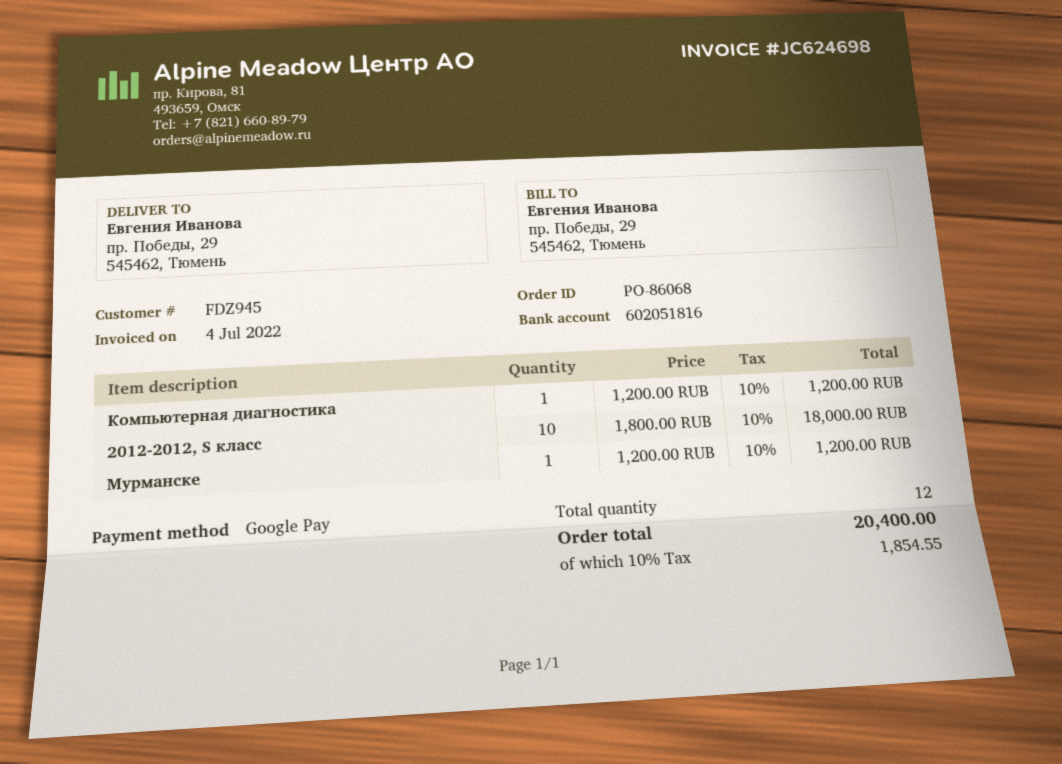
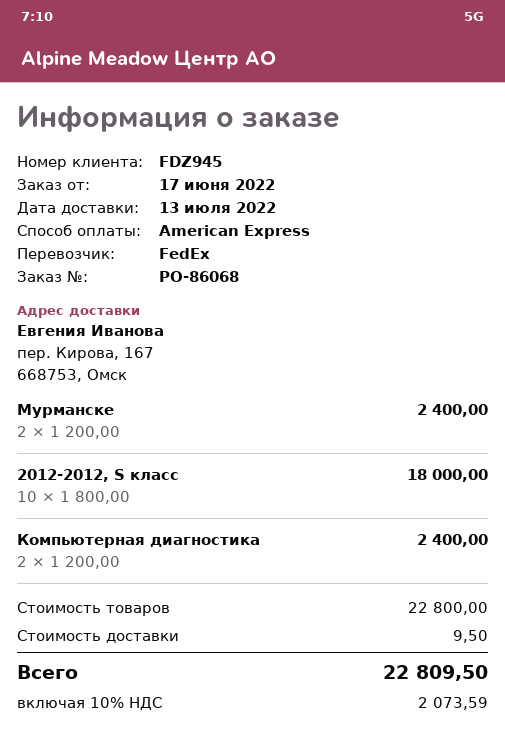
payment method: Google Pay -> American Express
ship to: пр. Победы, 29, 545462, Тюмень -> пер. Кирова, 167, 668753, Омск
Компьютерная диагностика: 1 x 1200.00 = 1200.00 -> 2 x 1200.00 = 2400.00
Мурманске: 1 x 1200.00 = 1200.00 -> 2 x 1200.00 = 2400.00
shipping: none -> 9.50
tax: 10% = 1854.55 -> 10% = 2073.59
total: 20400.00 -> 22809.50

